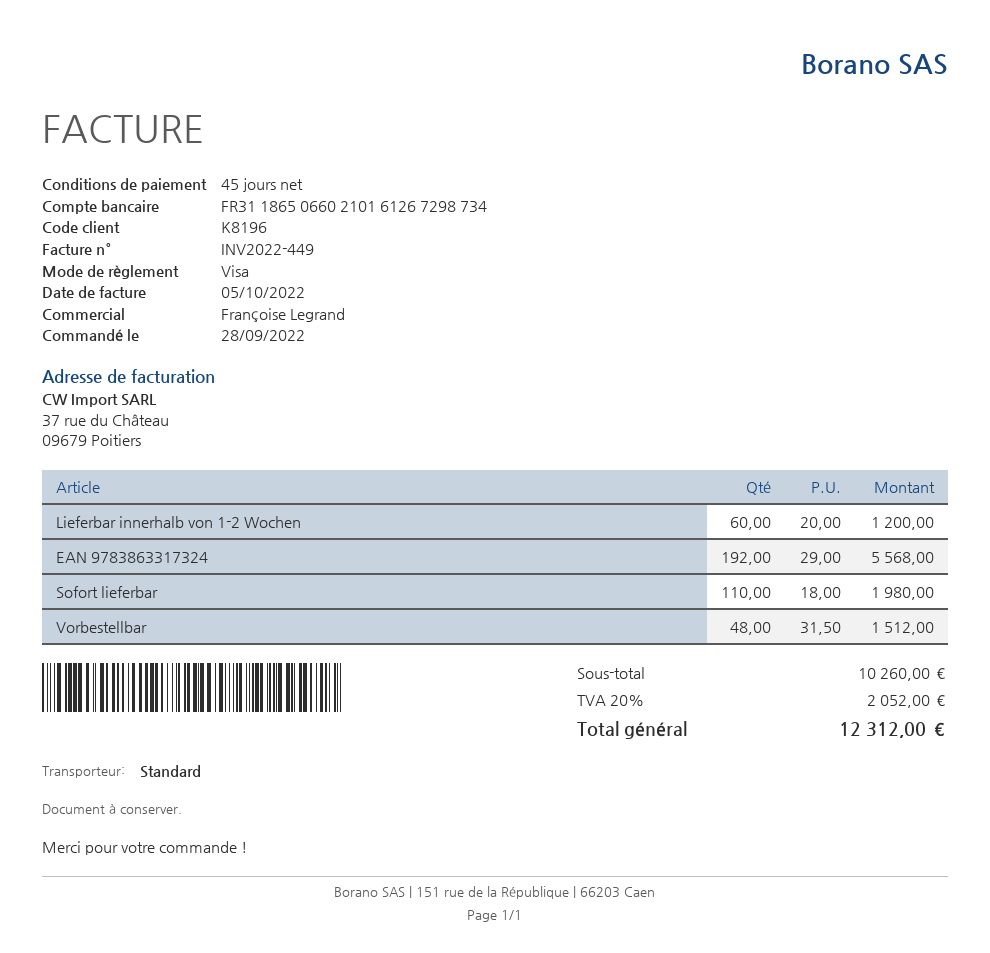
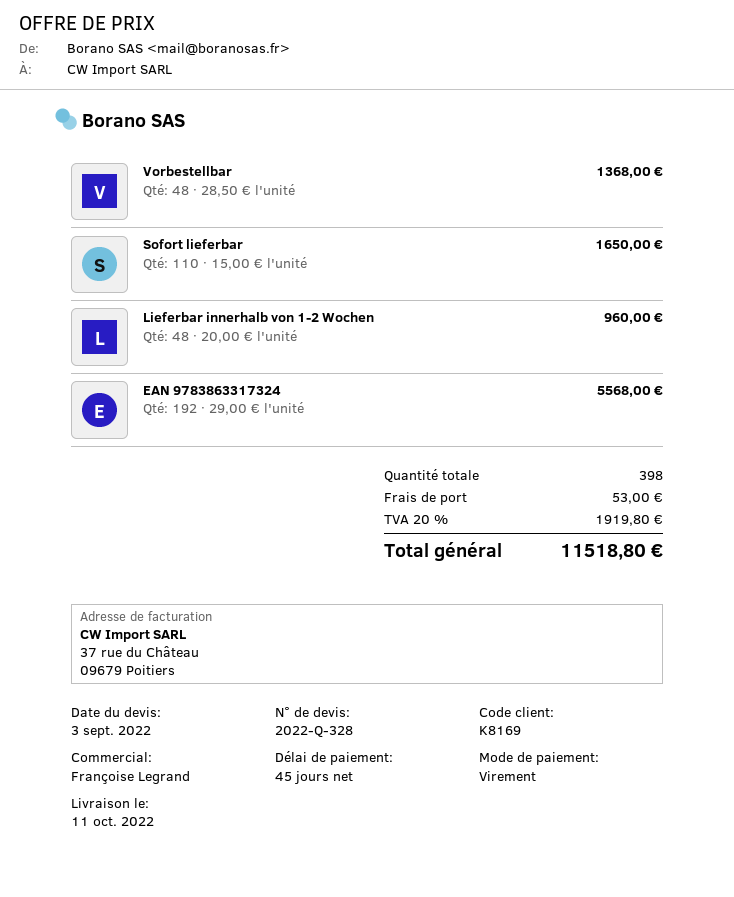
customer number: K8196 -> K8169
payment method: Visa -> bank transfer
Lieferbar innerhalb von 1-2 Wochen: 60 x 20.00 = 1200.00 -> 48 x 20.00 = 960.00
Sofort lieferbar: 110 x 18.00 = 1980.00 -> 110 x 15.00 = 1650.00
Vorbestellbar: 48 x 31.50 = 1512.00 -> 48 x 28.50 = 1368.00
shipping: none -> 53.00
tax: 20% = 2052.00 -> 20% = 1919.80
total: 12312.00 -> 11518.80

